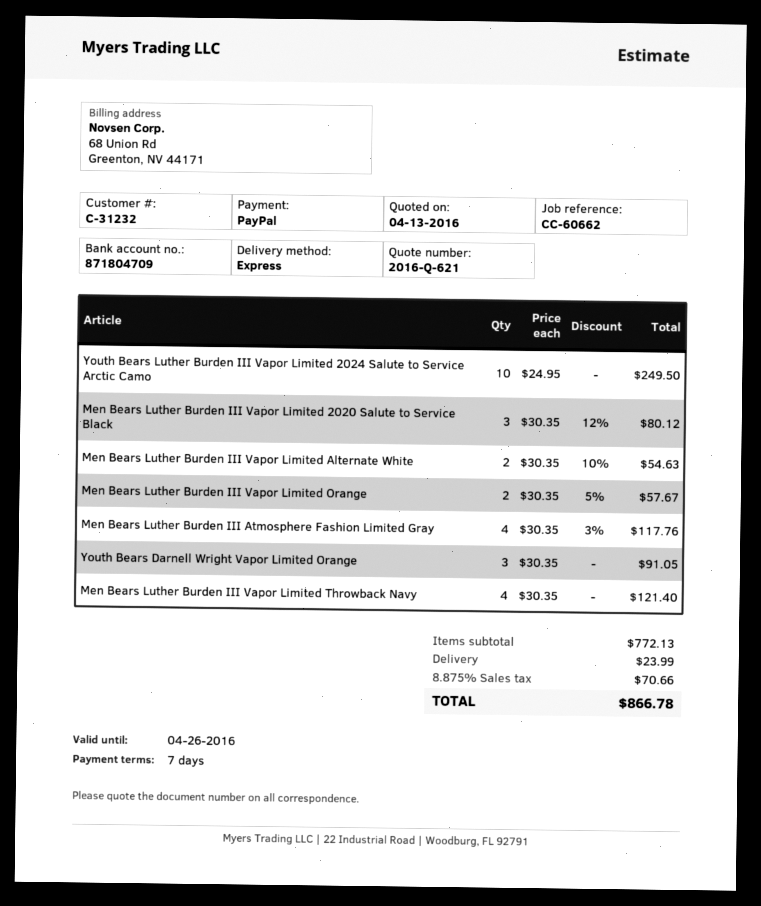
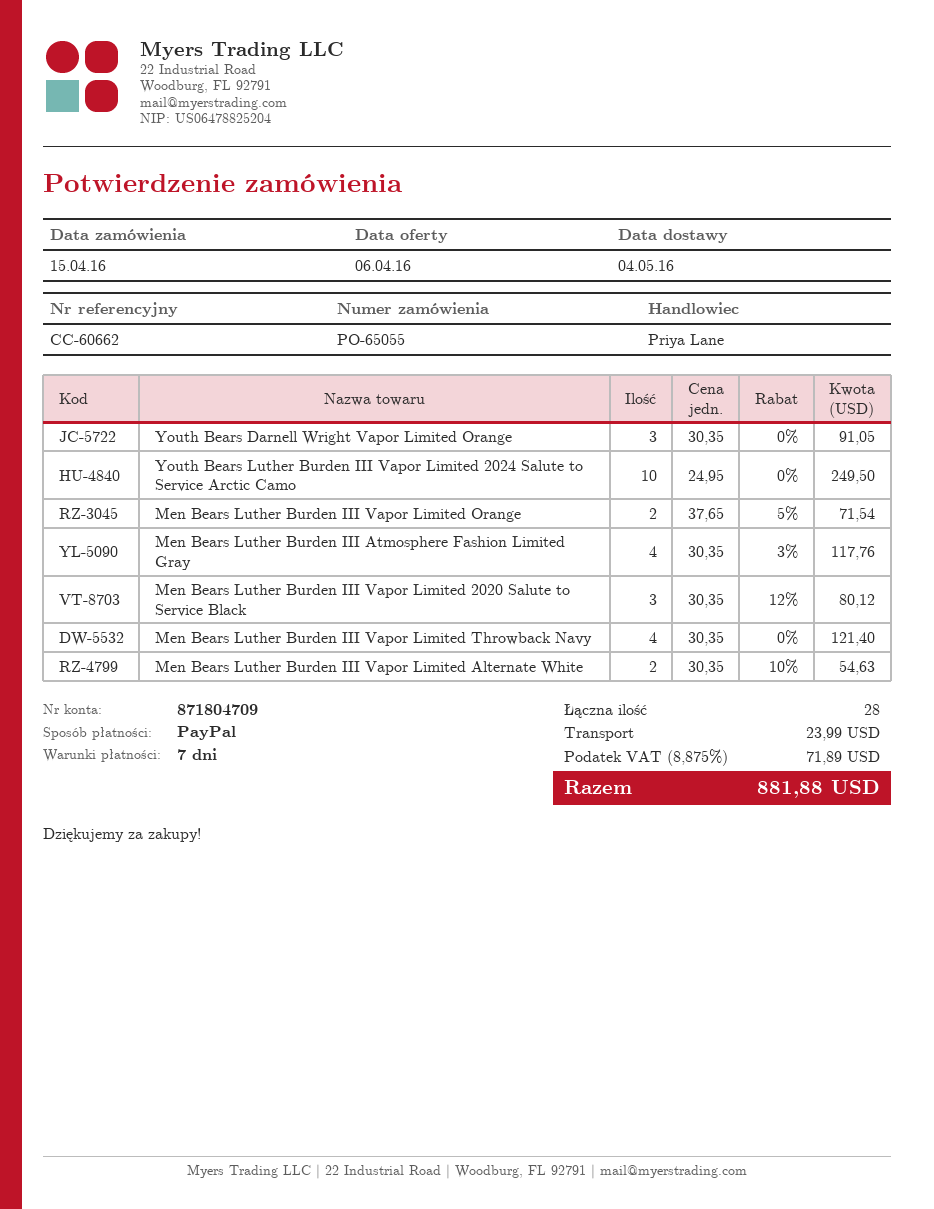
quote date: 2016-04-13 -> 2016-04-06
Men Bears Luther Burden III Vapor Limited Orange: 2 x 30.35 - 5% = 57.67 -> 2 x 37.65 - 5% = 71.54
tax: 8.875% = 70.66 -> 8.875% = 71.89
total: 866.78 -> 881.88

